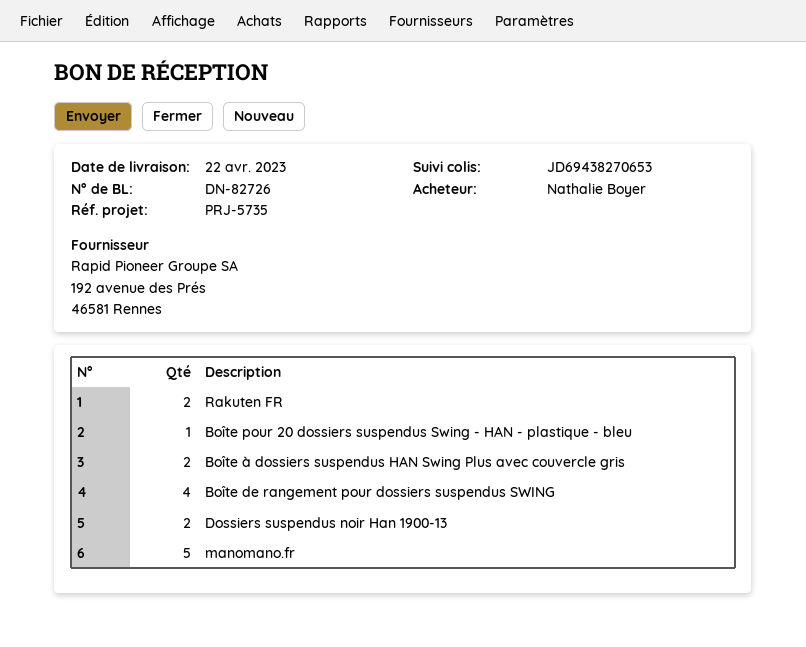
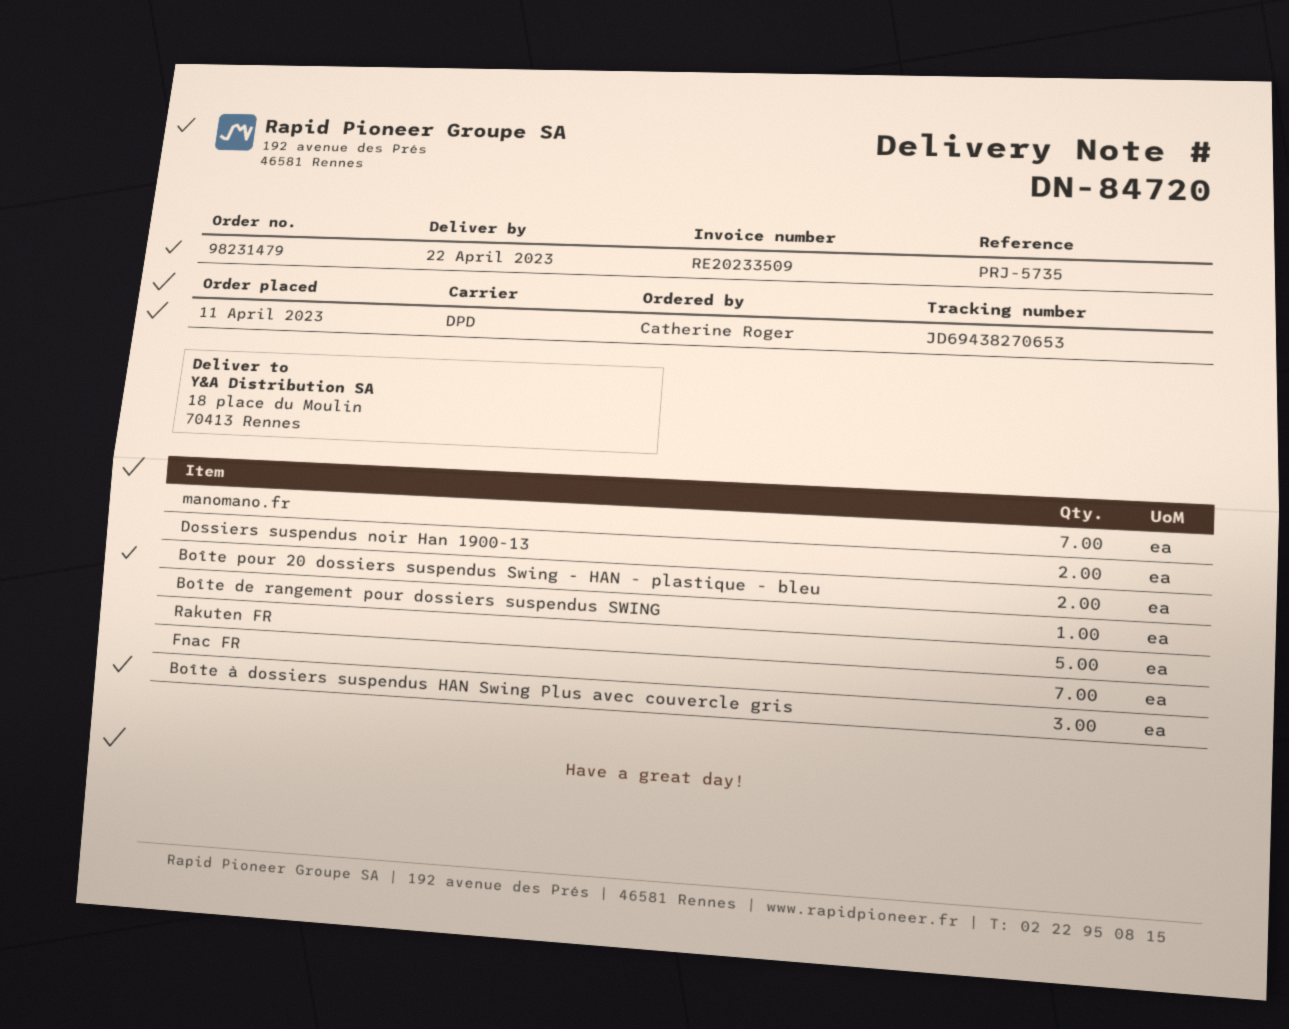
delivery note number: DN-82726 -> DN-84720
ordered by: Nathalie Boyer -> Catherine Roger
Rakuten FR: 2 -> 5
Boîte pour 20 dossiers suspendus Swing - HAN - plastique - bleu: 1 -> 2
Boîte à dossiers suspendus HAN Swing Plus avec couvercle gris: 2 -> 3
Boîte de rangement pour dossiers suspendus SWING: 4 -> 1
manomano.fr: 5 -> 7
Fnac FR: none -> 7

